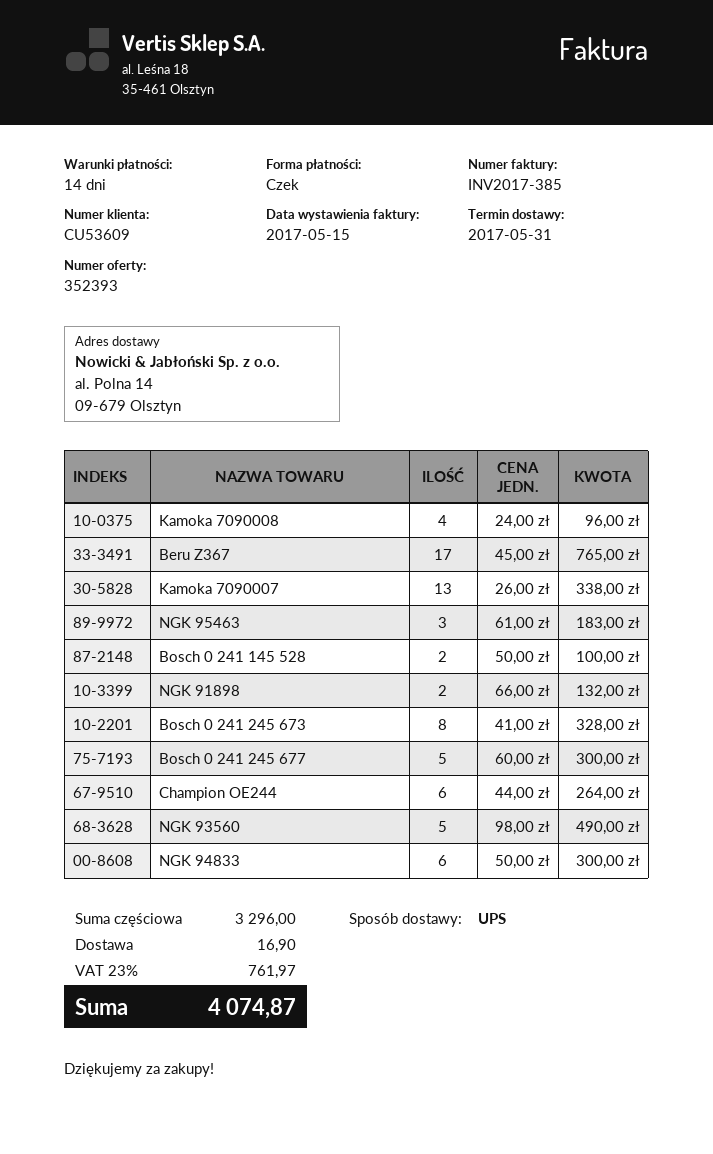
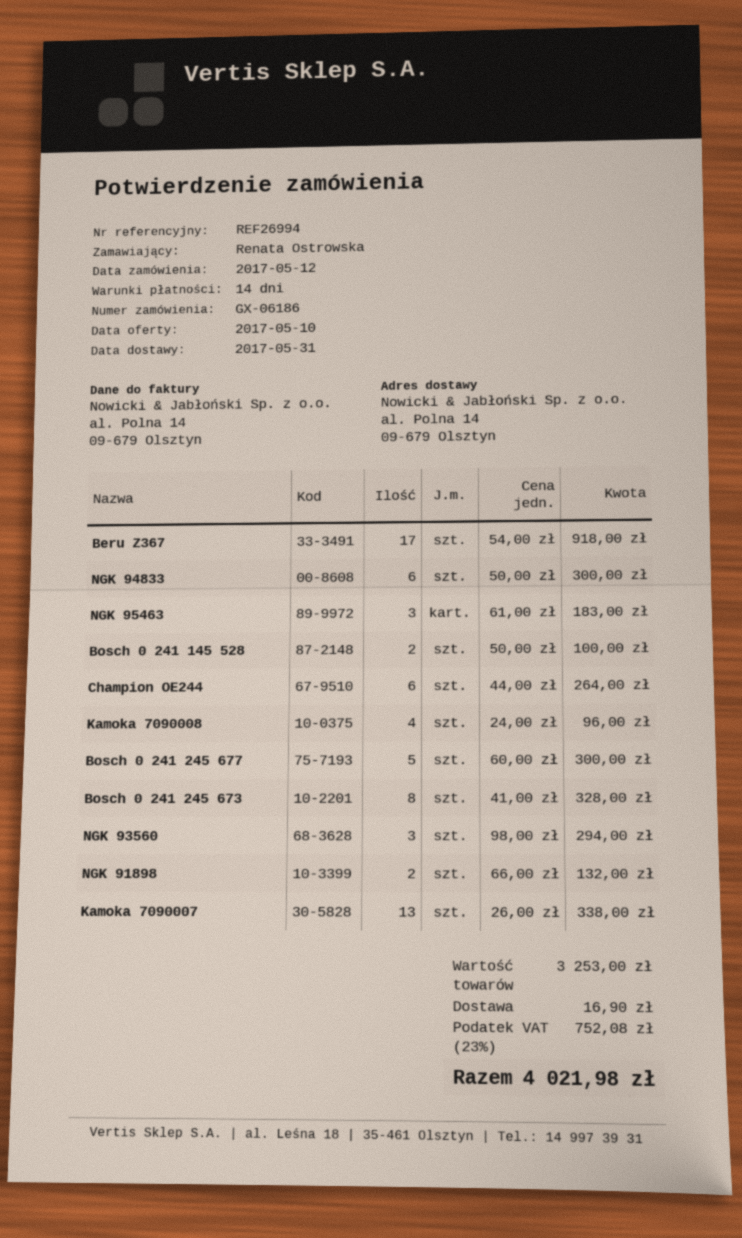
Beru Z367: 17 x 45.00 = 765.00 -> 17 x 54.00 = 918.00
NGK 93560: 5 x 98.00 = 490.00 -> 3 x 98.00 = 294.00
subtotal: 3296.00 -> 3253.00
tax: 23% = 761.97 -> 23% = 752.08
total: 4074.87 -> 4021.98

